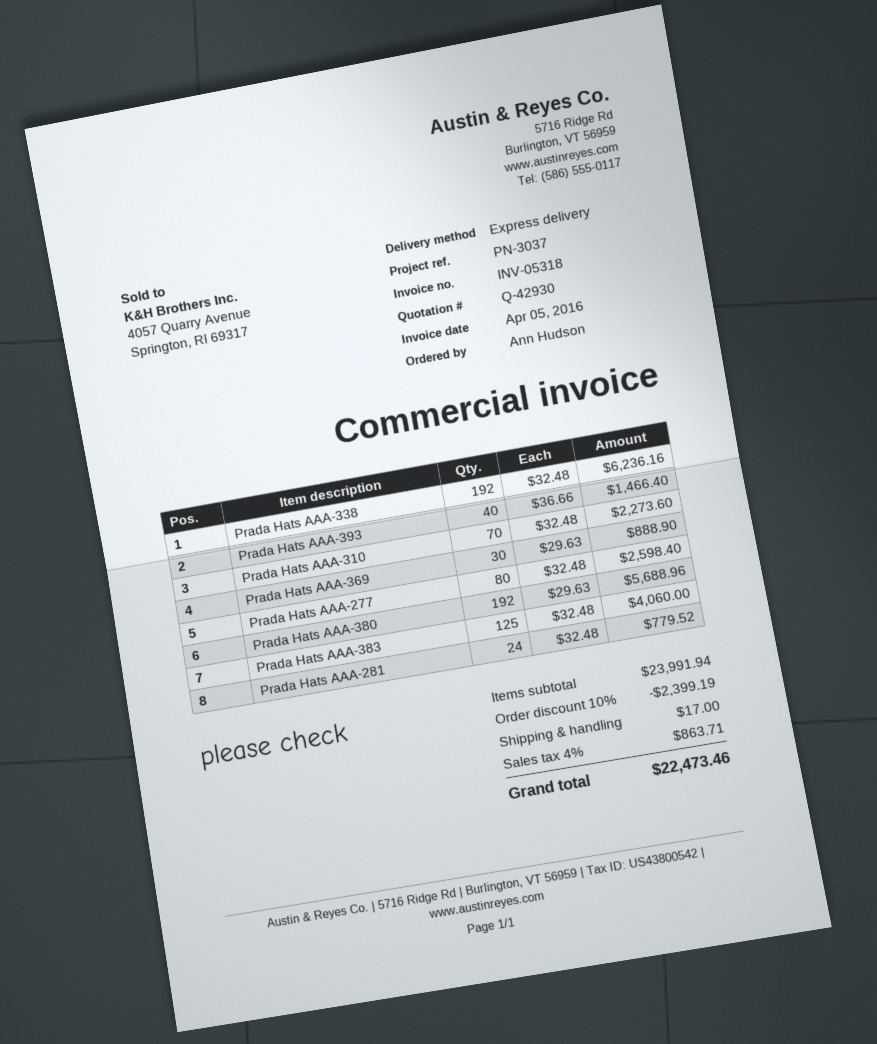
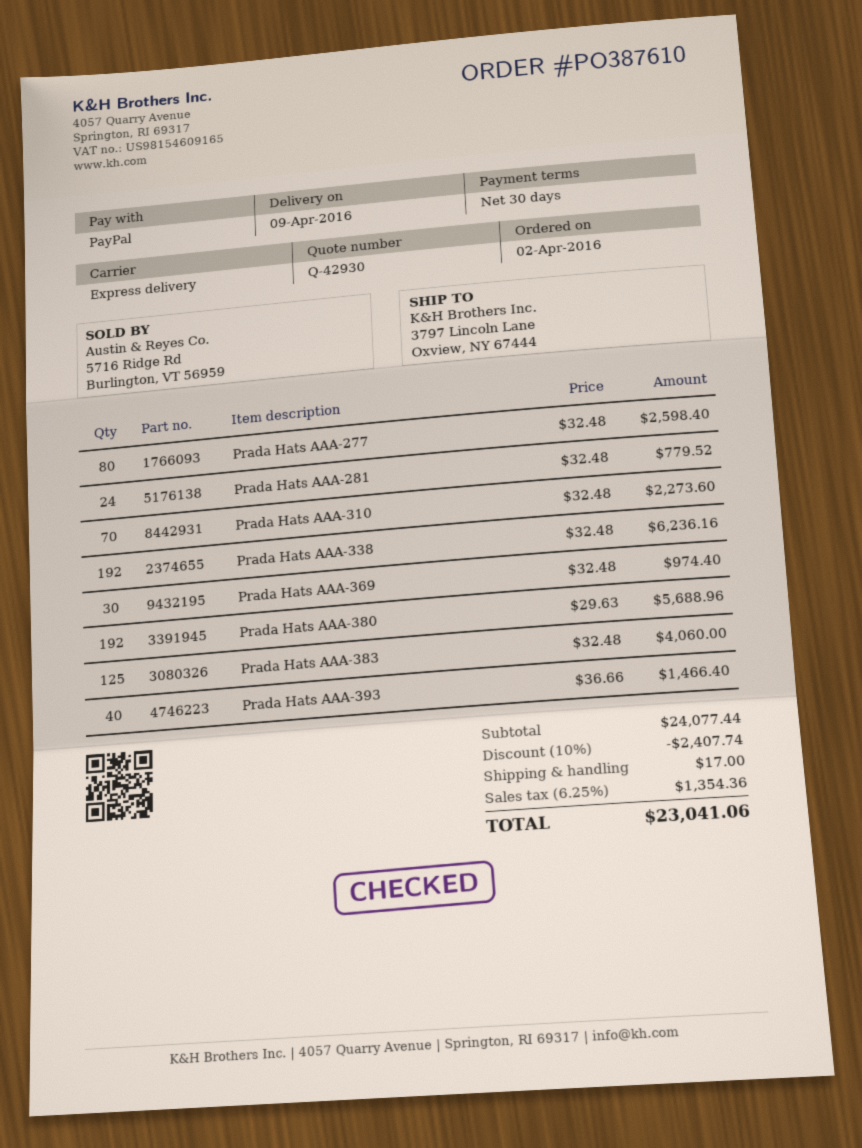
Prada Hats AAA-369: 30 x 29.63 = 888.90 -> 30 x 32.48 = 974.40
subtotal: 23991.94 -> 24077.44
discount: 10% = 2399.19 -> 10% = 2407.74
tax: 4% = 863.71 -> 6.25% = 1354.36
total: 22473.46 -> 23041.06

